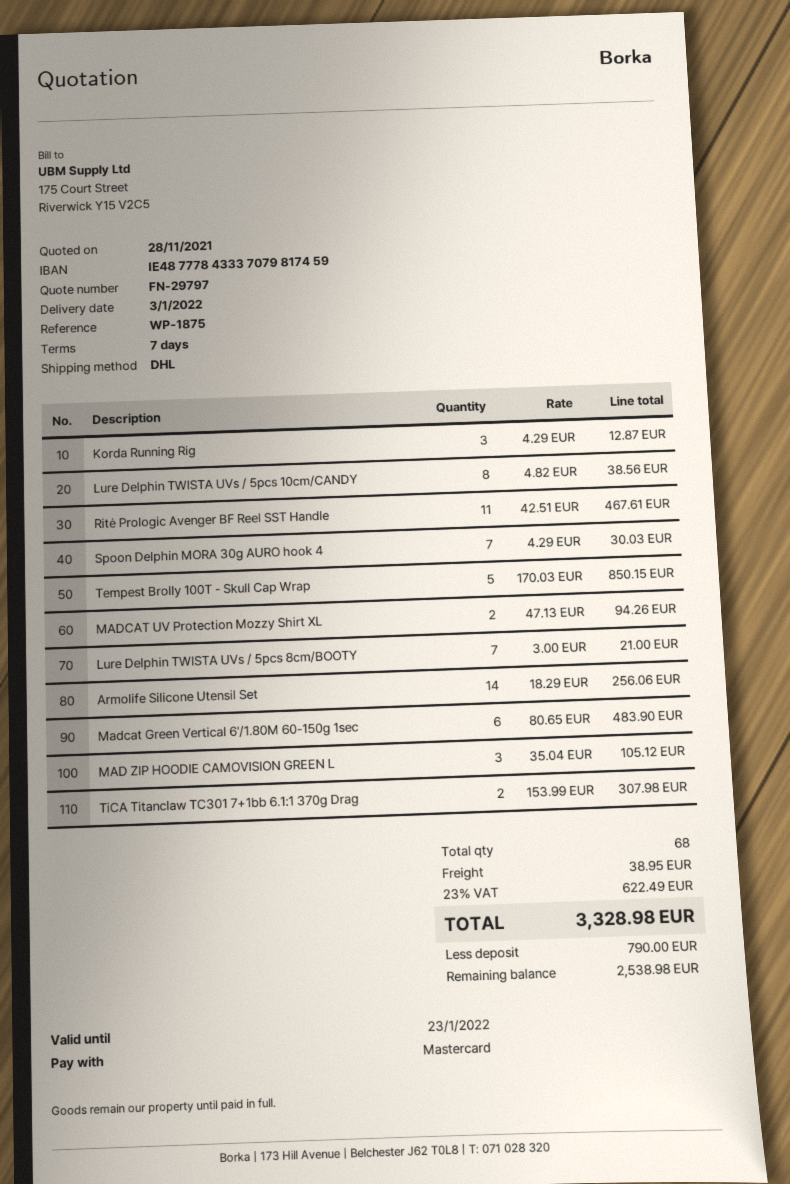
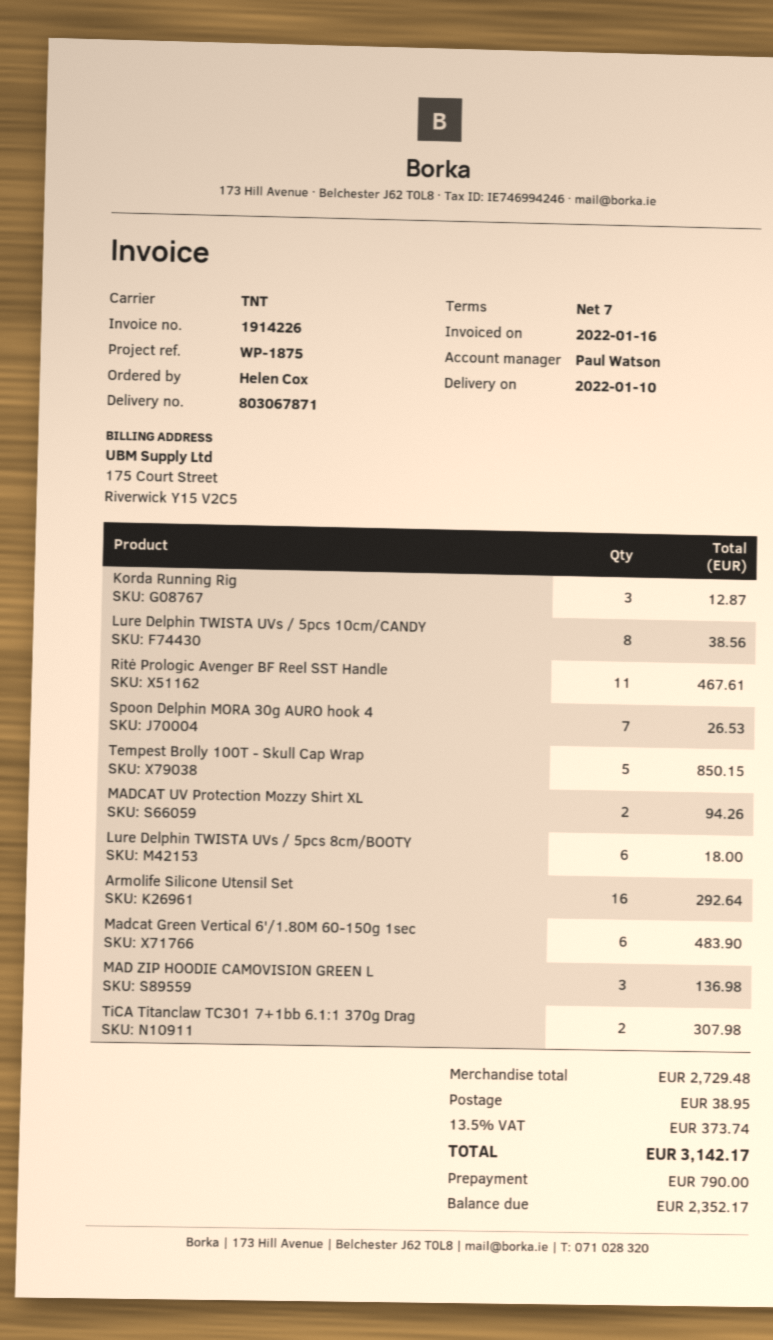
delivery date: 2022-01-03 -> 2022-01-10
shipping method: DHL -> TNT
Spoon Delphin MORA 30g AURO hook 4: 7 for 30.03 -> 7 for 26.53
Lure Delphin TWISTA UVs / 5pcs 8cm/BOOTY: 7 for 21.00 -> 6 for 18.00
Armolife Silicone Utensil Set: 14 for 256.06 -> 16 for 292.64
MAD ZIP HOODIE CAMOVISION GREEN L: 3 for 105.12 -> 3 for 136.98
tax: 23% = 622.49 -> 13.5% = 373.74
total: 3328.98 -> 3142.17
balance: 2538.98 -> 2352.17

